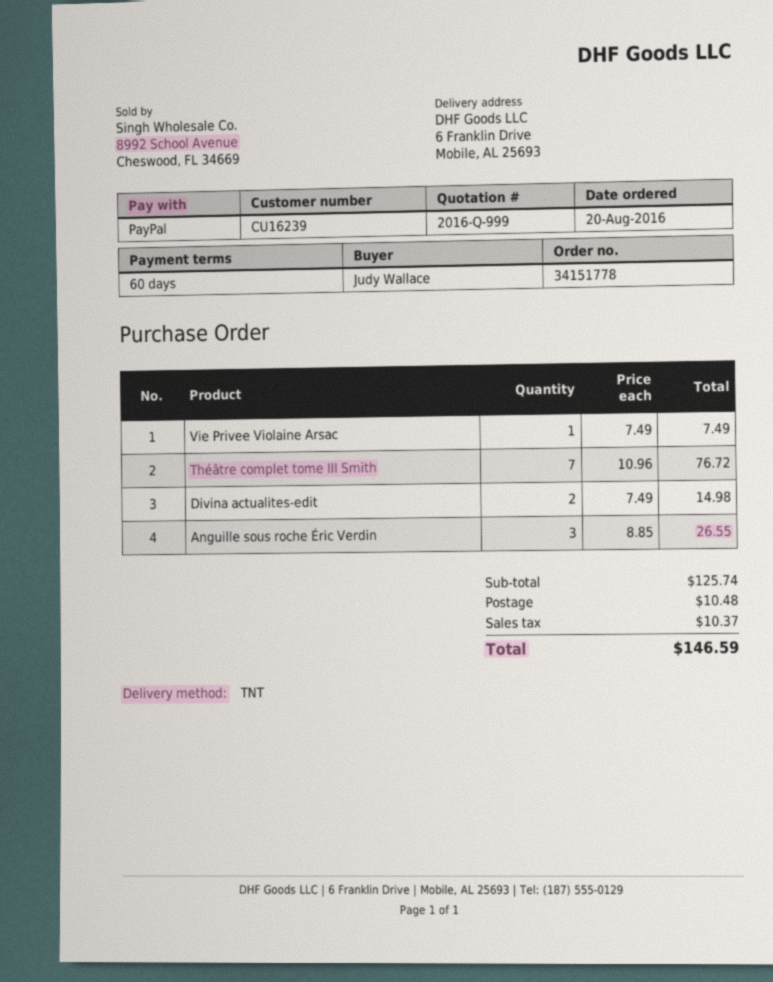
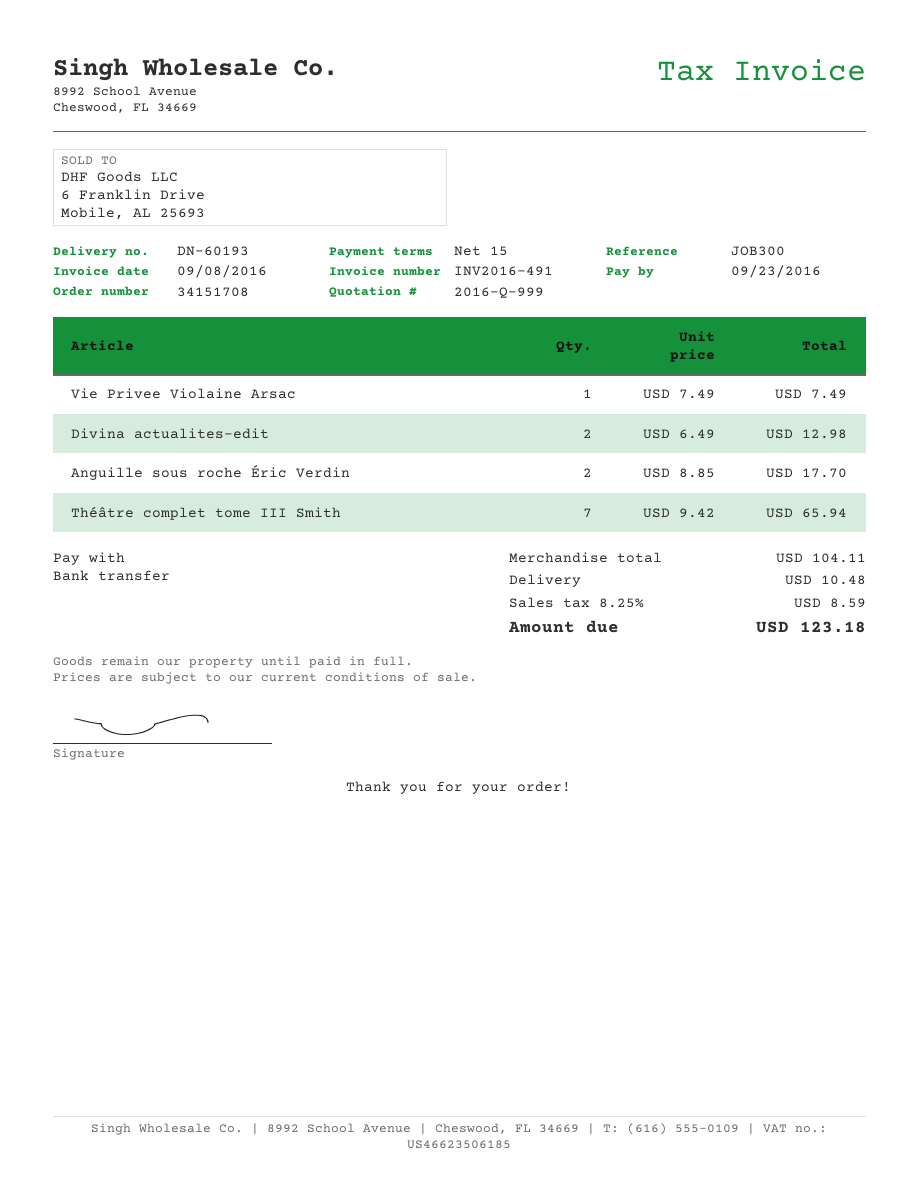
order number: 34151778 -> 34151708
payment terms: 60 days -> 15 days
payment method: PayPal -> bank transfer
Théâtre complet tome III Smith: 7 x 10.96 = 76.72 -> 7 x 9.42 = 65.94
Divina actualites-edit: 2 x 7.49 = 14.98 -> 2 x 6.49 = 12.98
Anguille sous roche Éric Verdin: 3 x 8.85 = 26.55 -> 2 x 8.85 = 17.70
subtotal: 125.74 -> 104.11
tax: 10.37 -> 8.59
total: 146.59 -> 123.18

